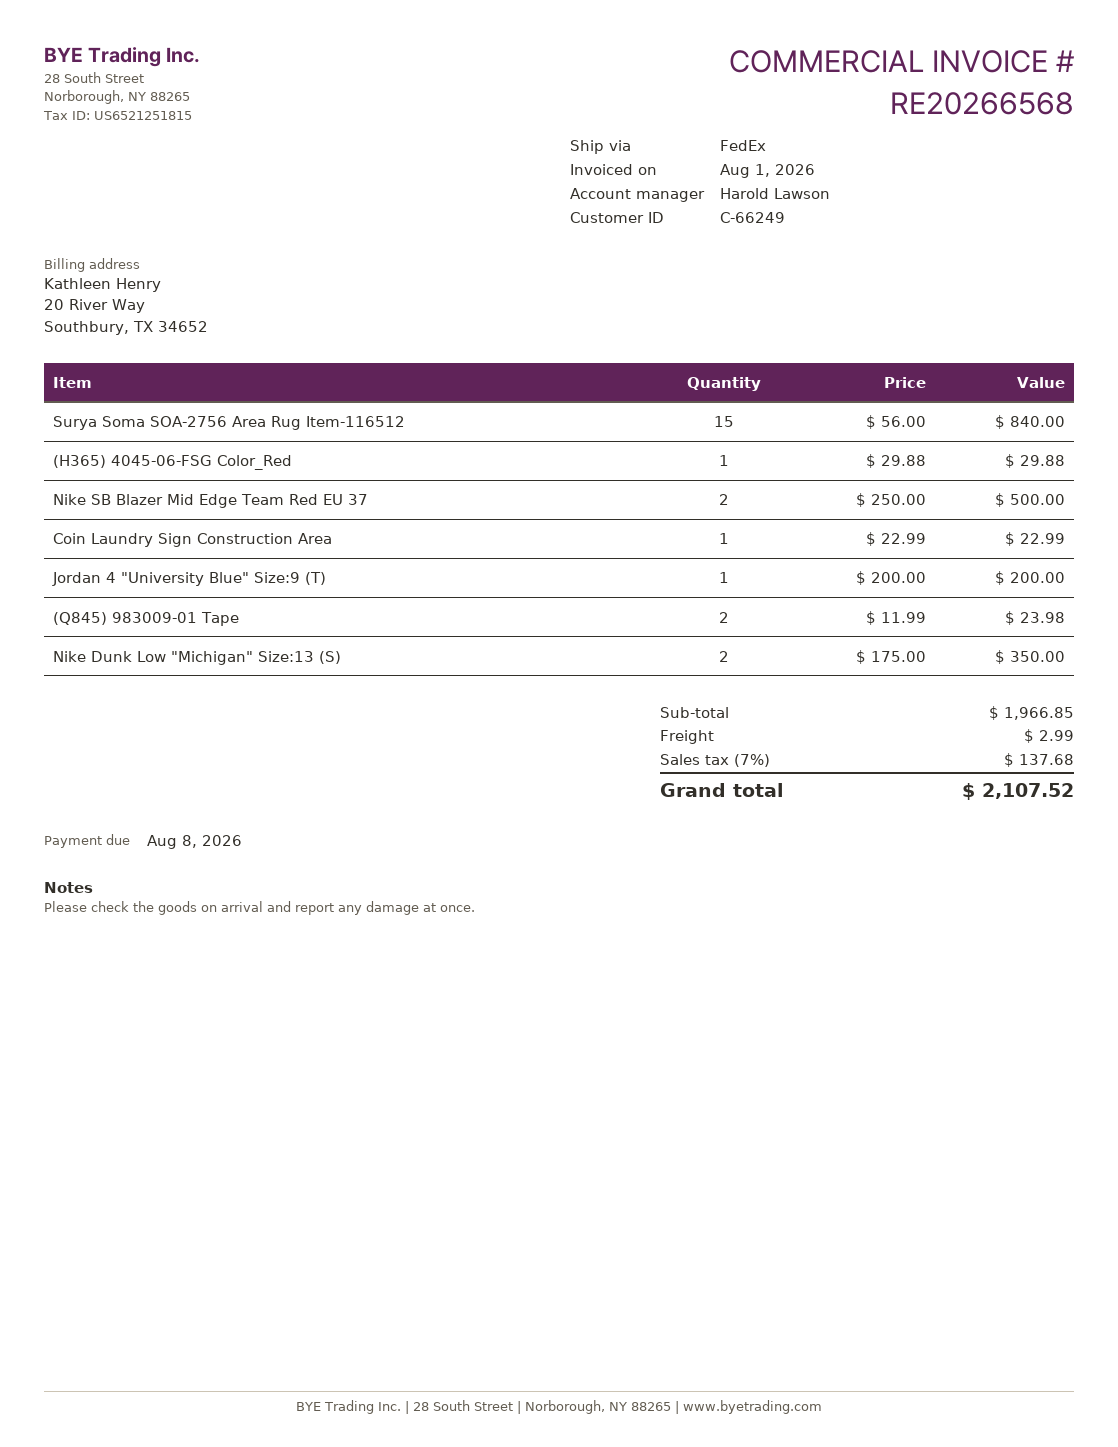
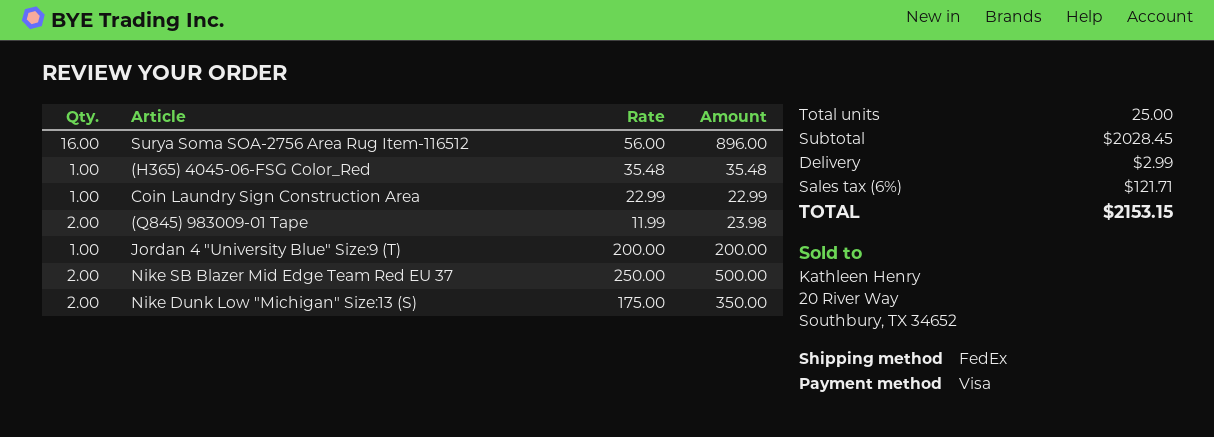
Surya Soma SOA-2756 Area Rug Item-116512: 15 x 56.00 = 840.00 -> 16 x 56.00 = 896.00
(H365) 4045-06-FSG Color_Red: 1 x 29.88 = 29.88 -> 1 x 35.48 = 35.48
subtotal: 1966.85 -> 2028.45
tax: 7% = 137.68 -> 6% = 121.71
total: 2107.52 -> 2153.15

